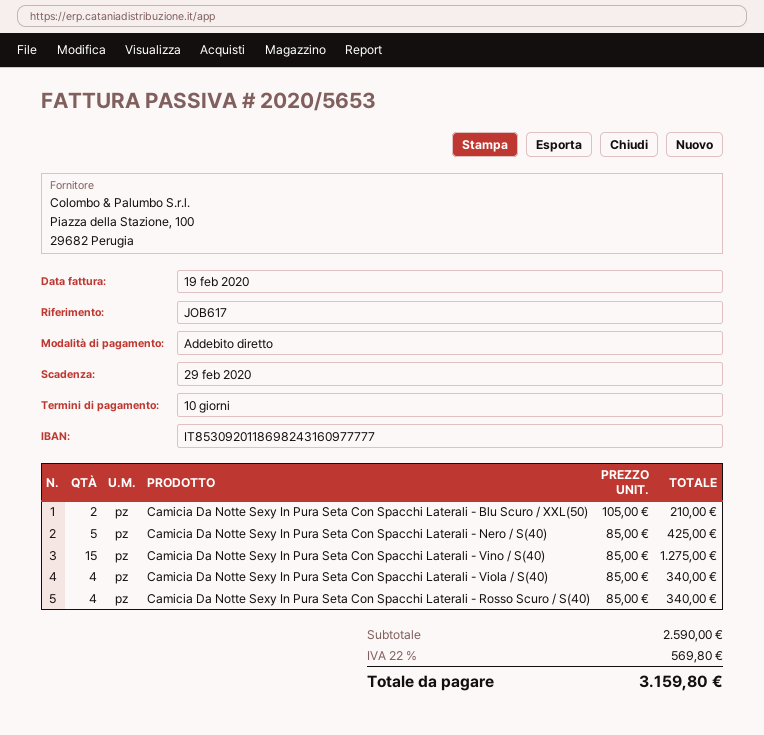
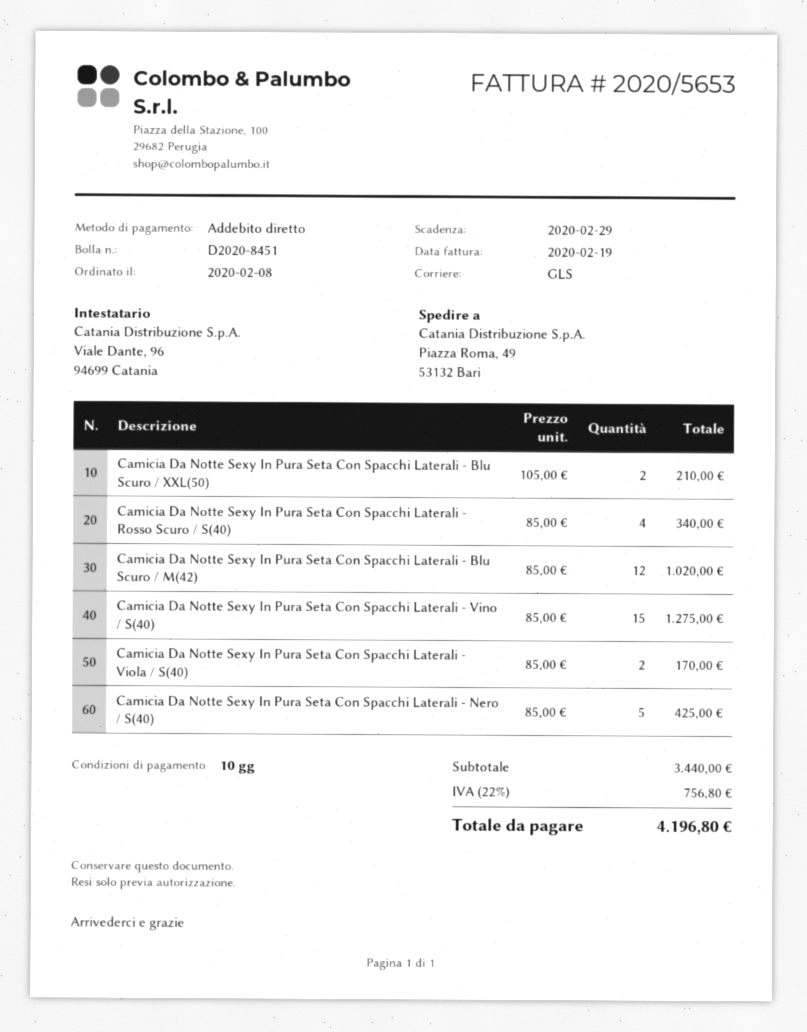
Camicia Da Notte Sexy In Pura Seta Con Spacchi Laterali - Viola / S(40): 4 x 85.00 = 340.00 -> 2 x 85.00 = 170.00
Camicia Da Notte Sexy In Pura Seta Con Spacchi Laterali - Blu Scuro / M(42): none -> 12 x 85.00 = 1020.00
subtotal: 2590.00 -> 3440.00
tax: 22% = 569.80 -> 22% = 756.80
total: 3159.80 -> 4196.80

